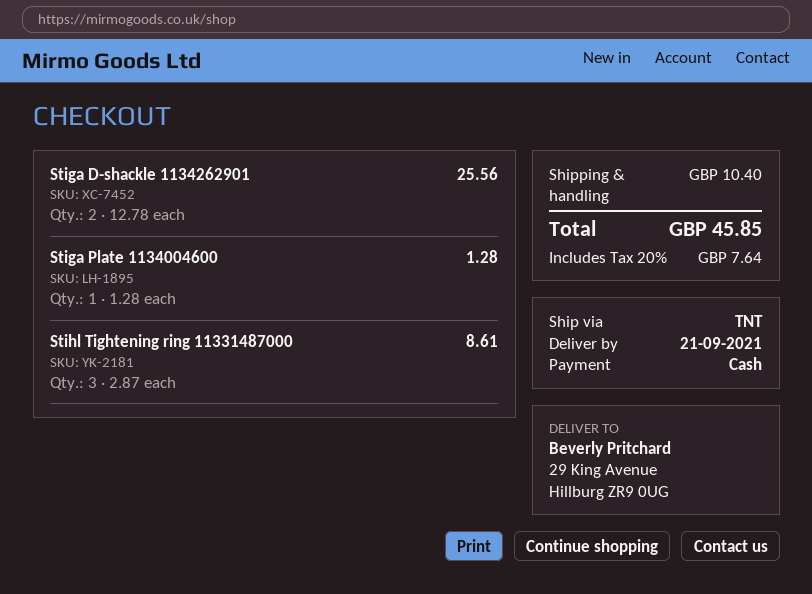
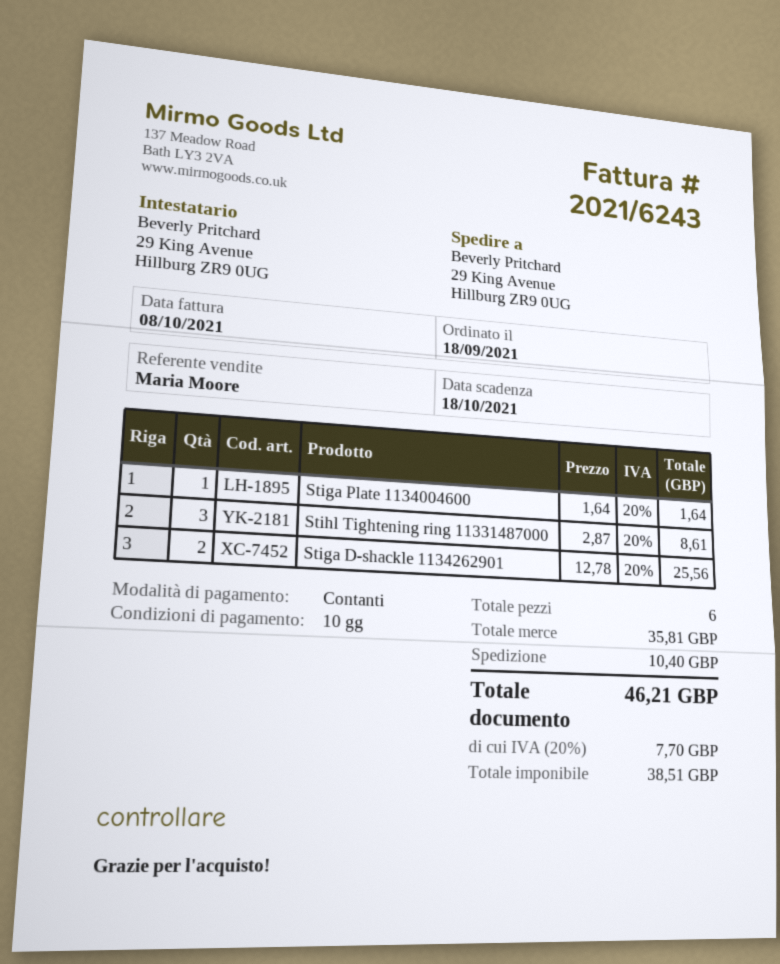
Stiga Plate 1134004600: 1 x 1.28 = 1.28 -> 1 x 1.64 = 1.64
tax: 20% = 7.64 -> 20% = 7.70
total: 45.85 -> 46.21

